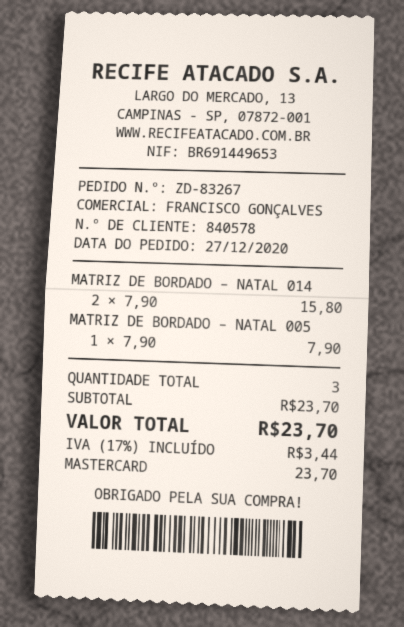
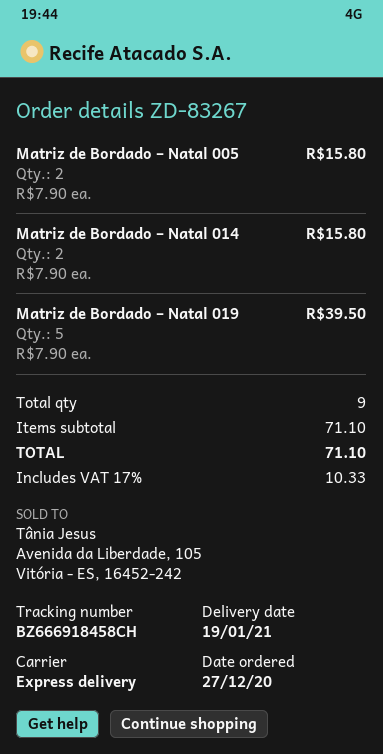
MATRIZ DE BORDADO – NATAL 005: 1 x 7.90 = 7.90 -> 2 x 7.90 = 15.80
Matriz de Bordado – Natal 019: none -> 5 x 7.90 = 39.50
total quantity: 3 -> 9
subtotal: 23.70 -> 71.10
tax: 17% = 3.44 -> 17% = 10.33
total: 23.70 -> 71.10

